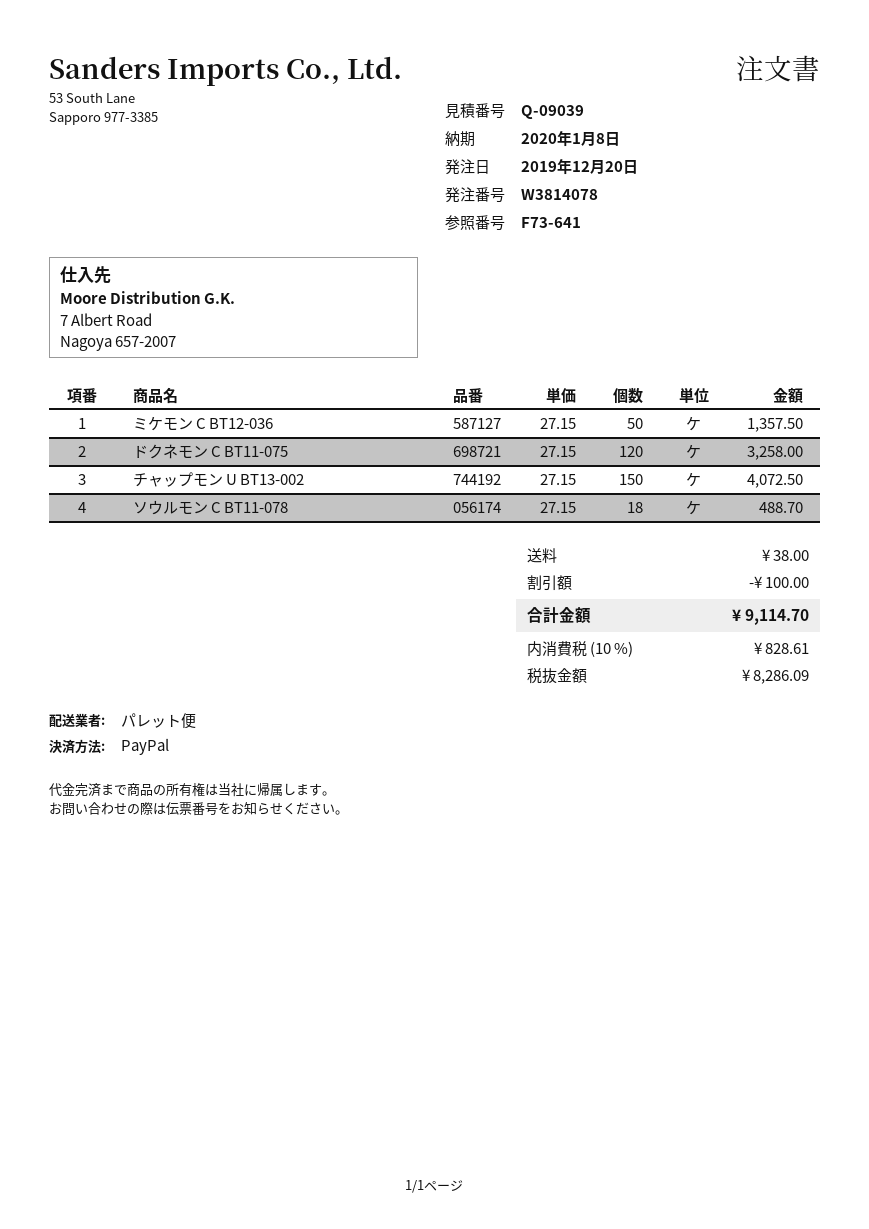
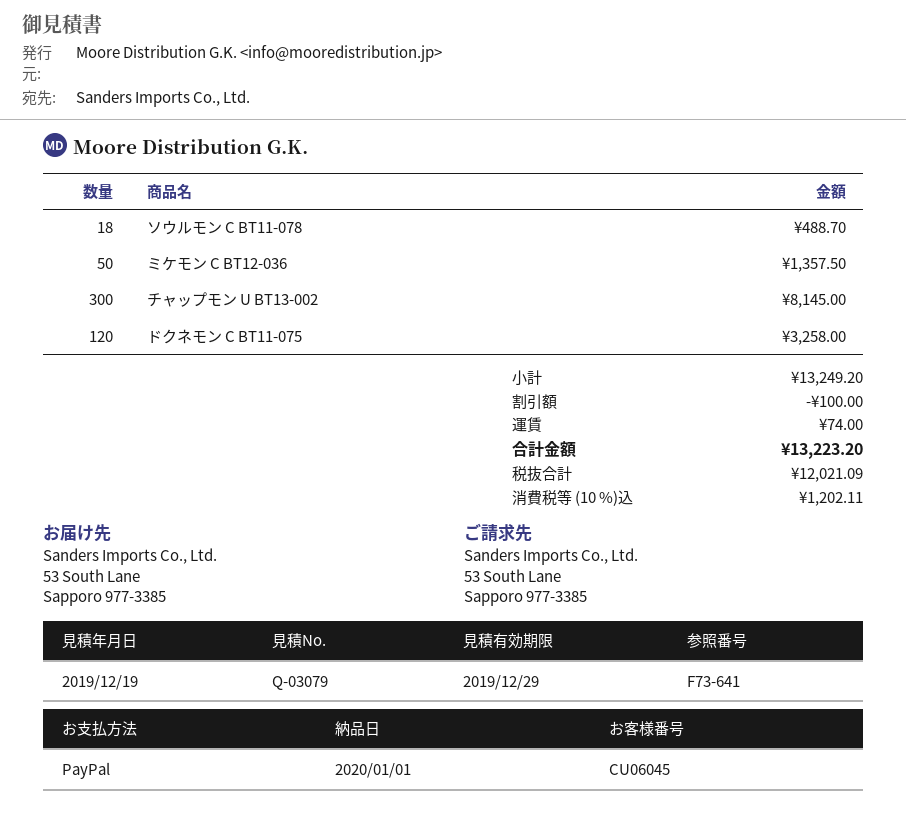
quote number: Q-09039 -> Q-03079
delivery date: 2020-01-08 -> 2020-01-01
チャップモン U BT13-002: 150 for 4072.50 -> 300 for 8145.00
shipping: 38.00 -> 74.00
net: 8286.09 -> 12021.09
tax: 10% = 828.61 -> 10% = 1202.11
total: 9114.70 -> 13223.20

